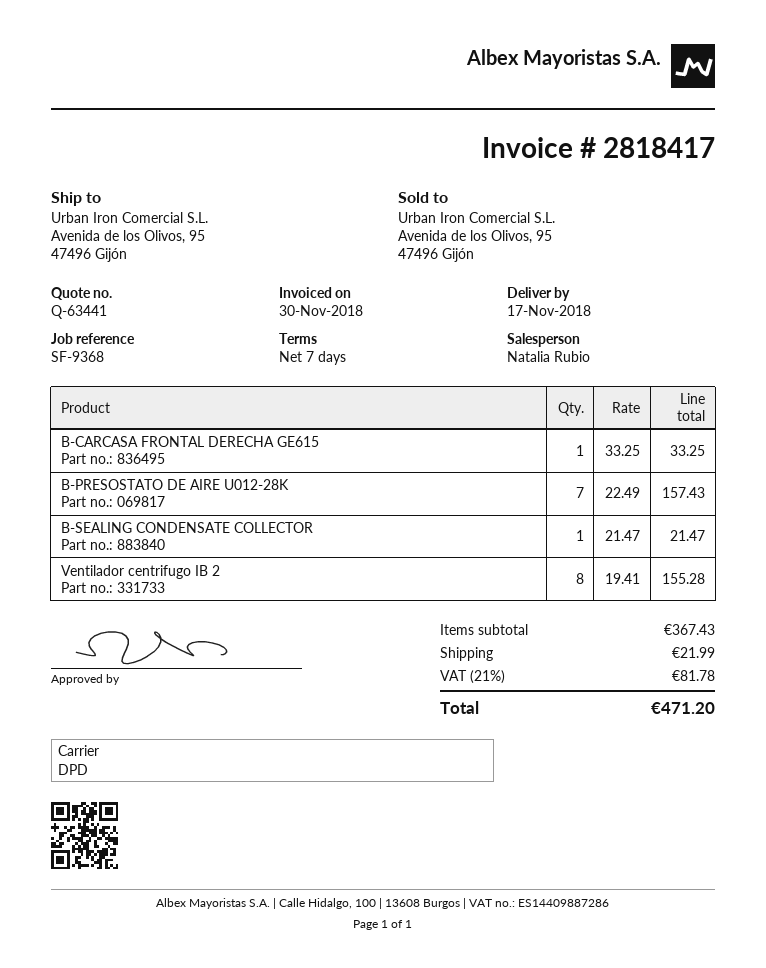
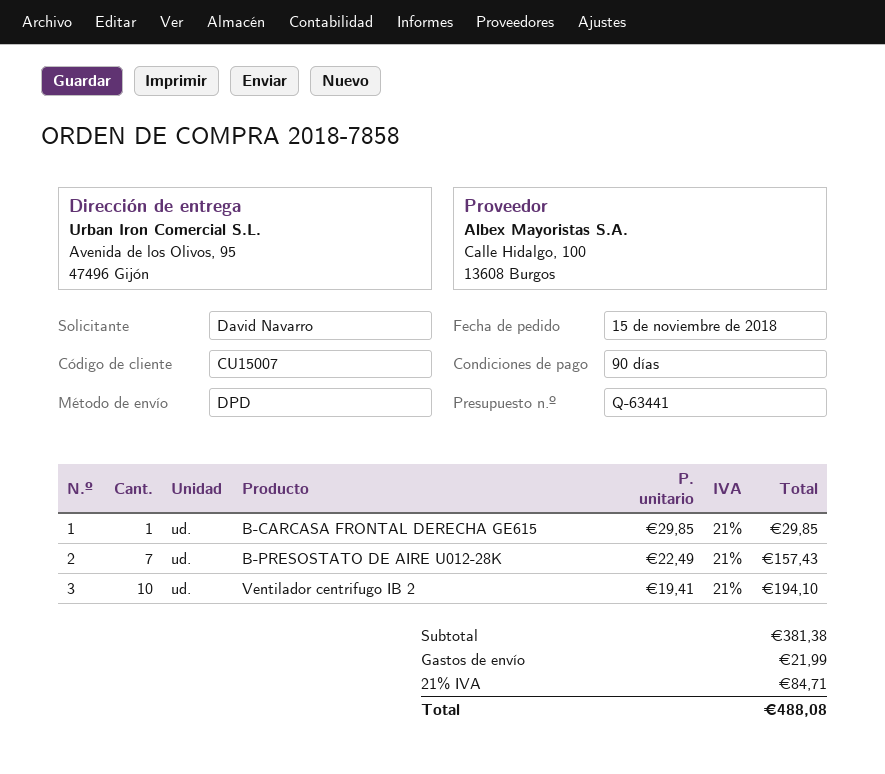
payment terms: 7 days -> 90 days
B-CARCASA FRONTAL DERECHA GE615: 1 x 33.25 = 33.25 -> 1 x 29.85 = 29.85
B-SEALING CONDENSATE COLLECTOR: 1 x 21.47 = 21.47 -> none
Ventilador centrifugo IB 2: 8 x 19.41 = 155.28 -> 10 x 19.41 = 194.10
subtotal: 367.43 -> 381.38
tax: 21% = 81.78 -> 21% = 84.71
total: 471.20 -> 488.08

